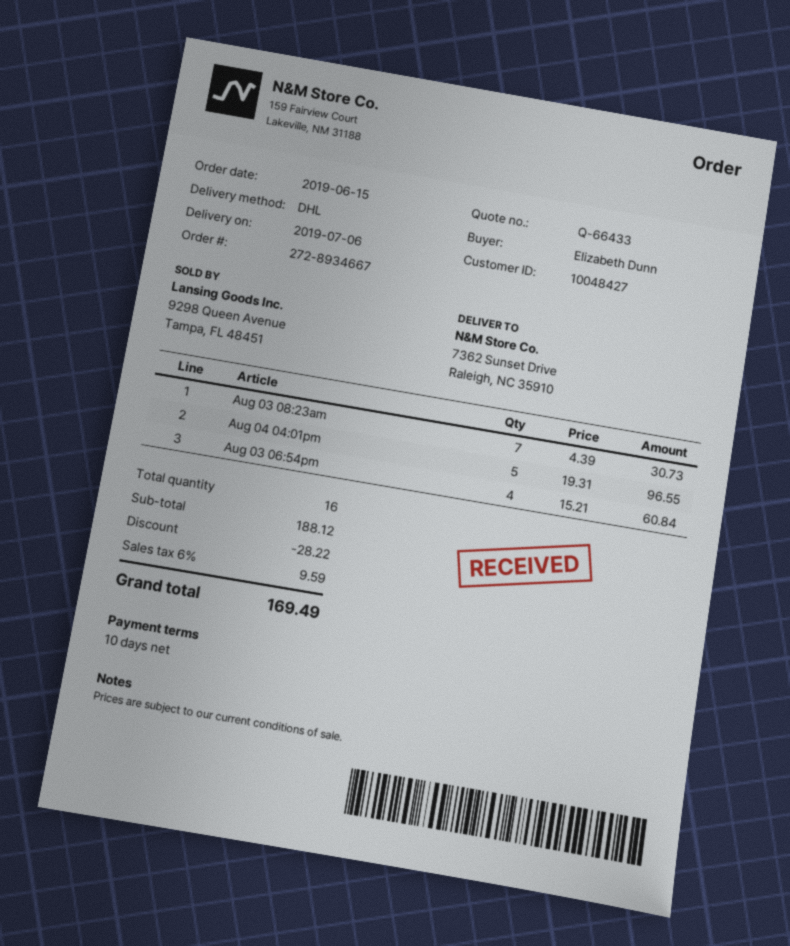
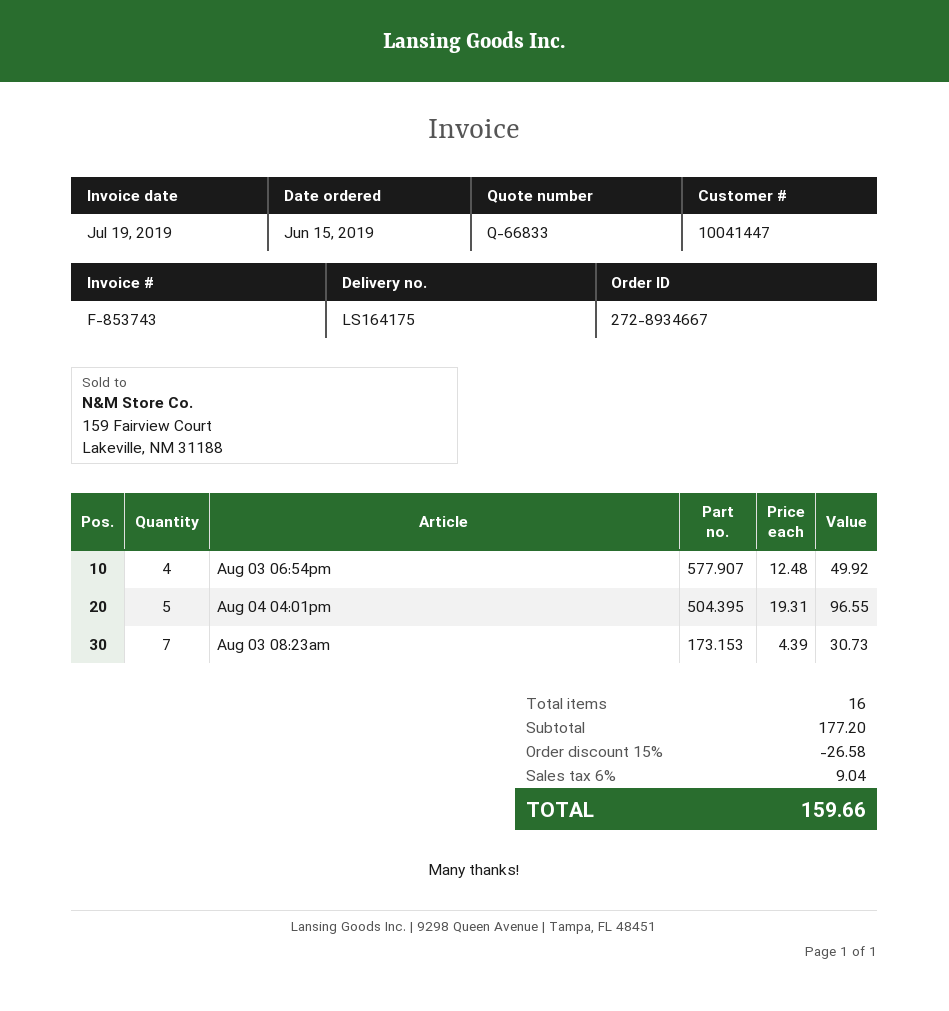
quote number: Q-66433 -> Q-66833
customer number: 10048427 -> 10041447
Aug 03 06:54pm: 4 x 15.21 = 60.84 -> 4 x 12.48 = 49.92
subtotal: 188.12 -> 177.20
discount: 28.22 -> 26.58
tax: 6% = 9.59 -> 6% = 9.04
total: 169.49 -> 159.66

